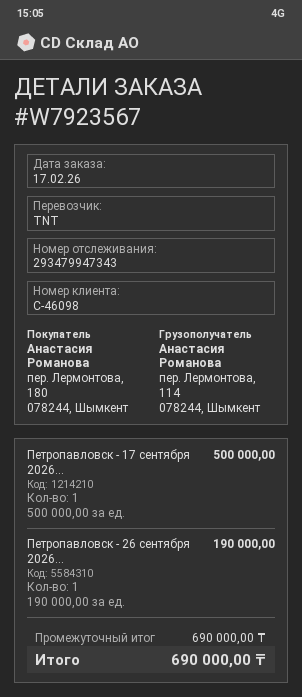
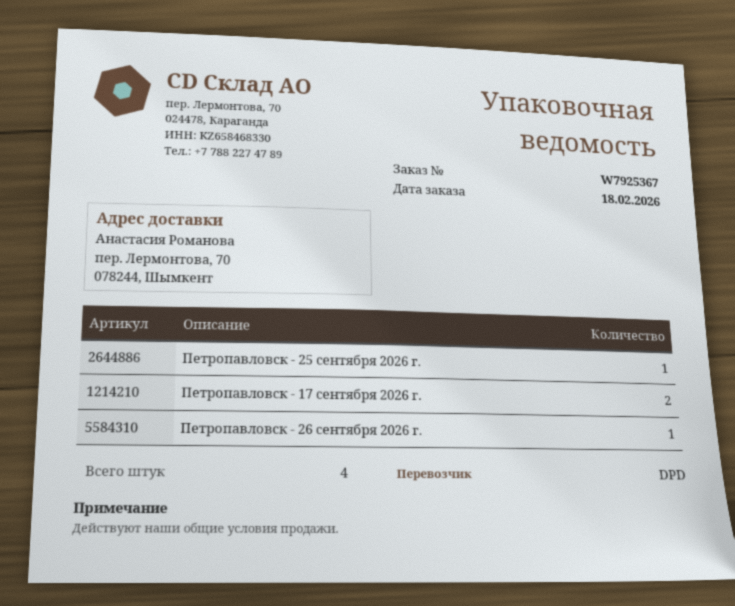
order number: W7923567 -> W7925367
order date: 2026-02-17 -> 2026-02-18
shipping method: TNT -> DPD
ship to: пер. Лермонтова, 114, 078244, Шымкент -> пер. Лермонтова, 70, 078244, Шымкент
Петропавловск - 17 сентября 2026...: 1 -> 2
Петропавловск - 25 сентября 2026 г.: none -> 1

